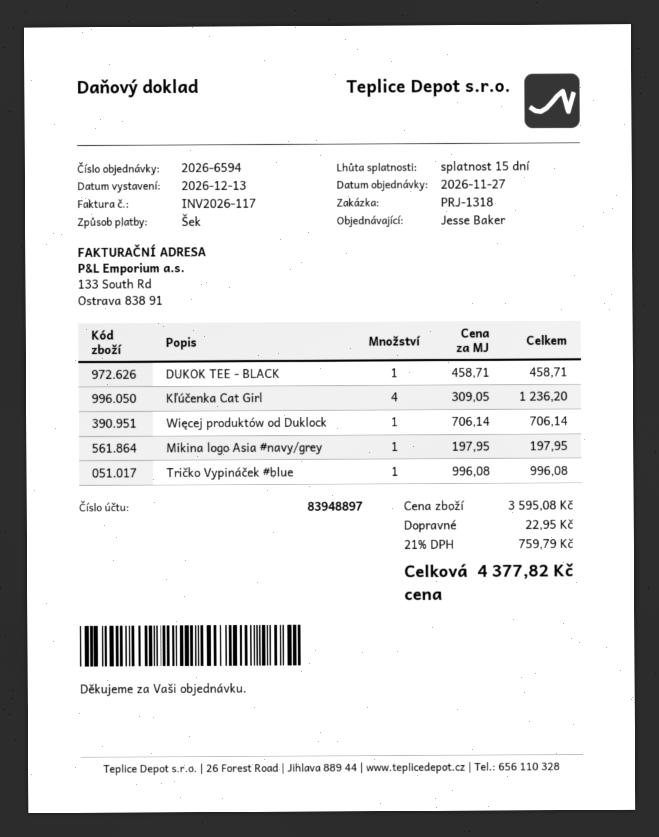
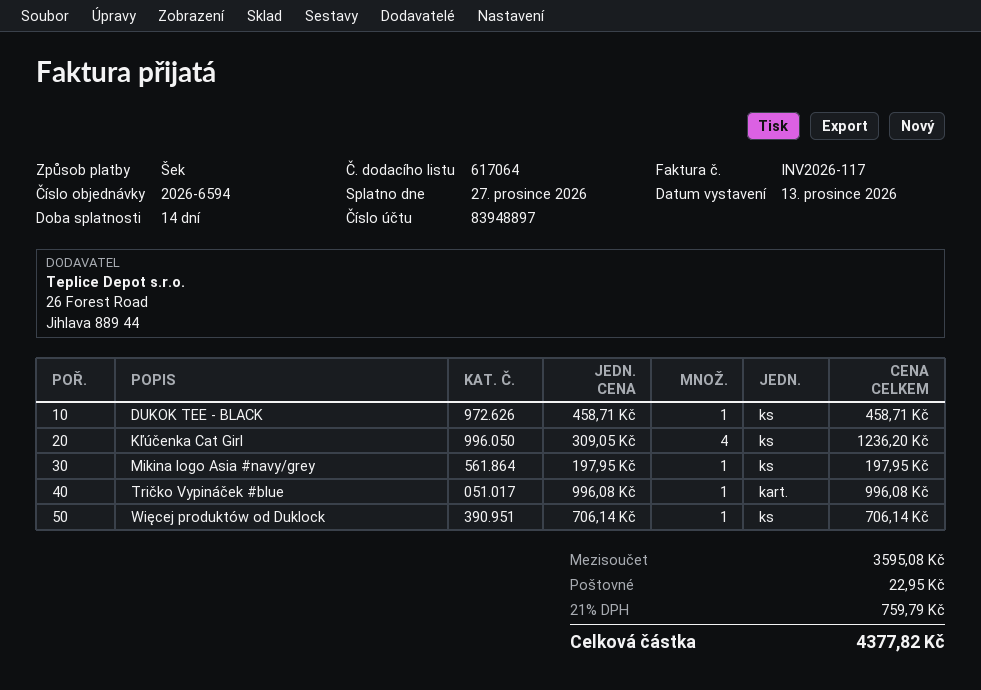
payment terms: 15 days -> 14 days

